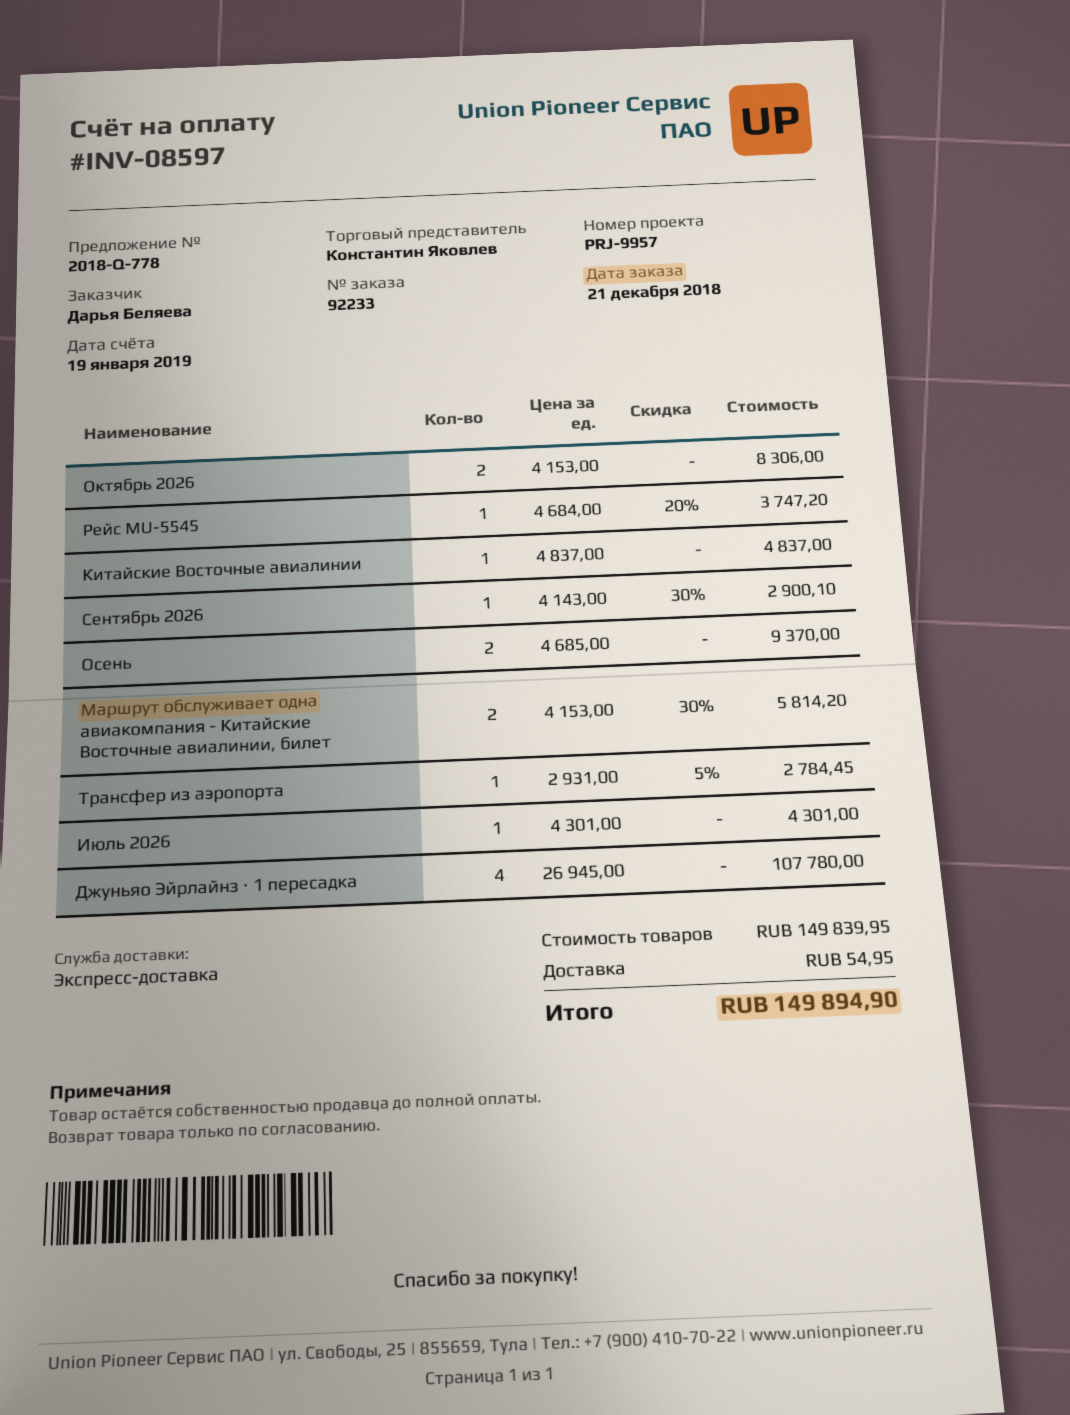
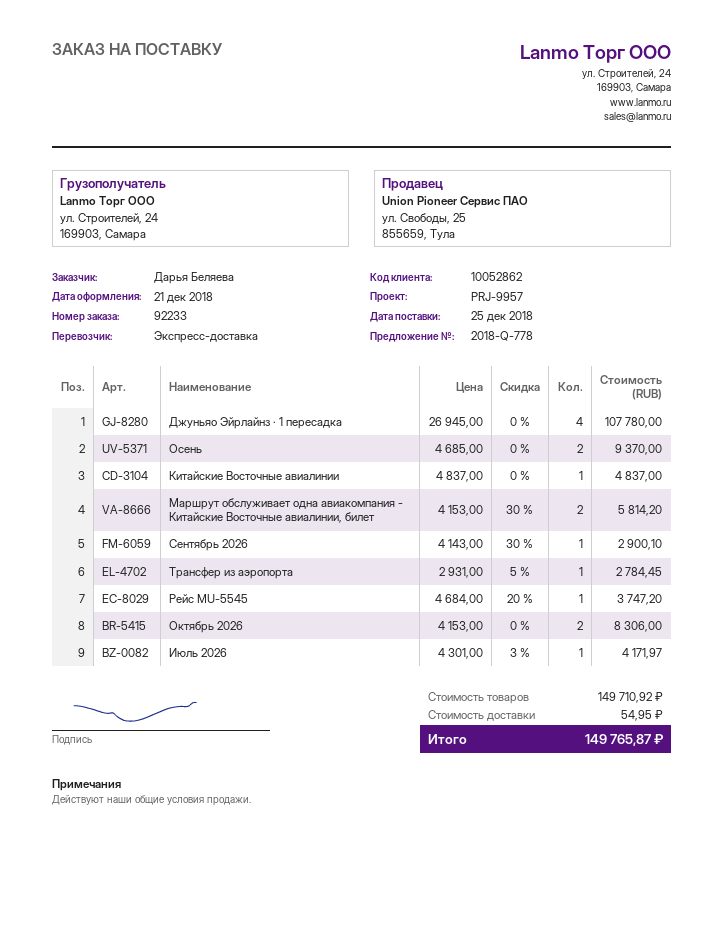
Июль 2026: 1 x 4301.00 = 4301.00 -> 1 x 4301.00 - 3% = 4171.97
subtotal: 149839.95 -> 149710.92
total: 149894.90 -> 149765.87

